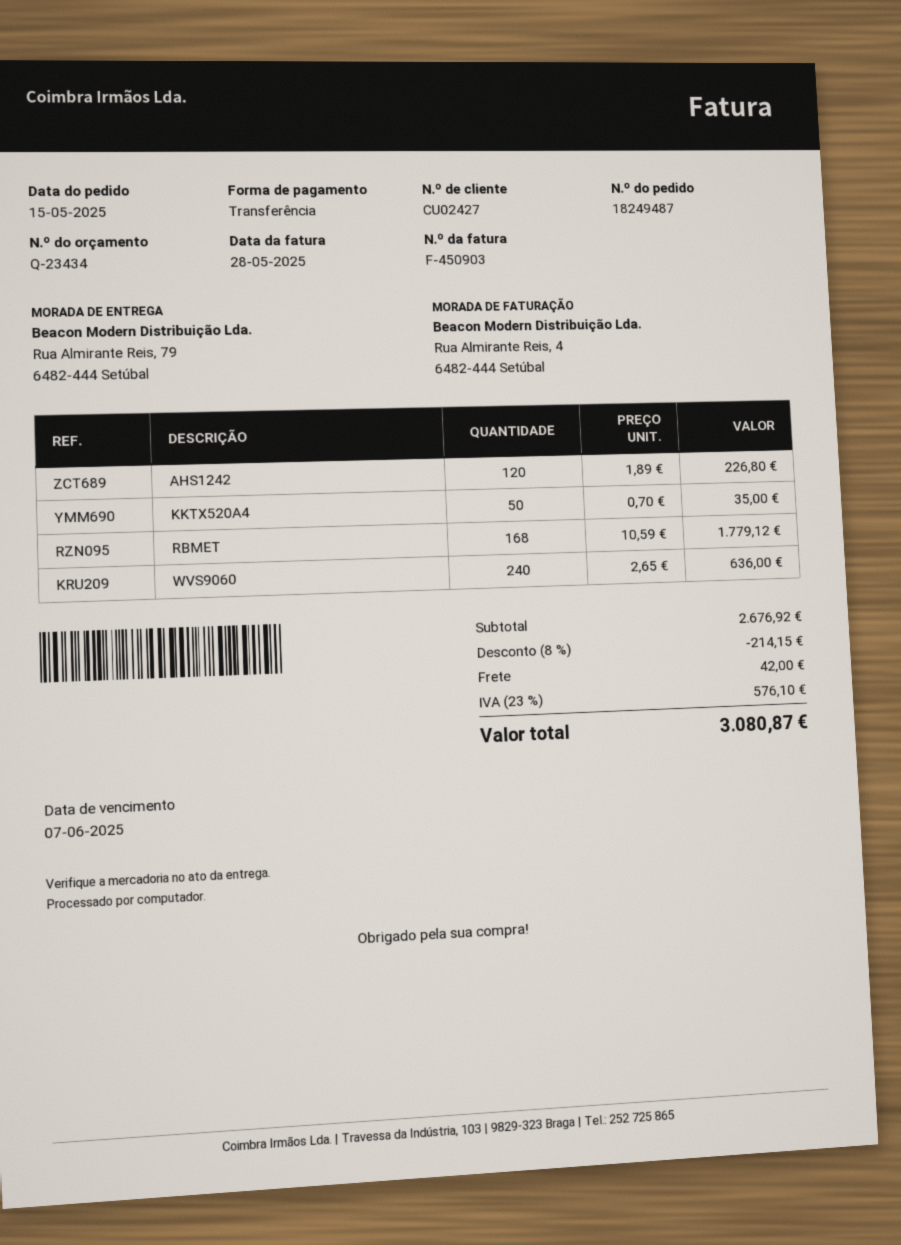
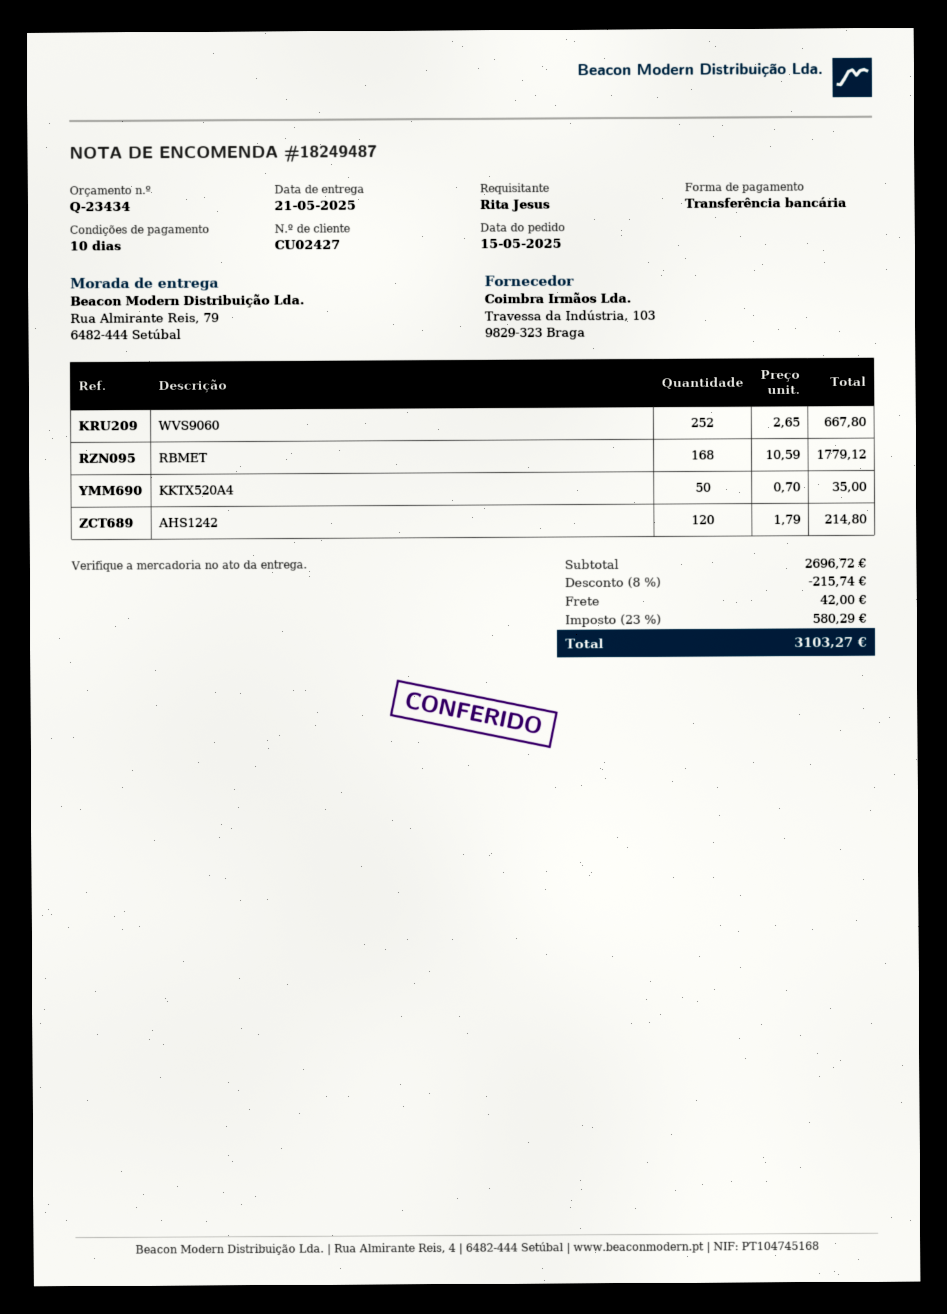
AHS1242: 120 x 1.89 = 226.80 -> 120 x 1.79 = 214.80
WVS9060: 240 x 2.65 = 636.00 -> 252 x 2.65 = 667.80
subtotal: 2676.92 -> 2696.72
discount: 8% = 214.15 -> 8% = 215.74
tax: 23% = 576.10 -> 23% = 580.29
total: 3080.87 -> 3103.27

